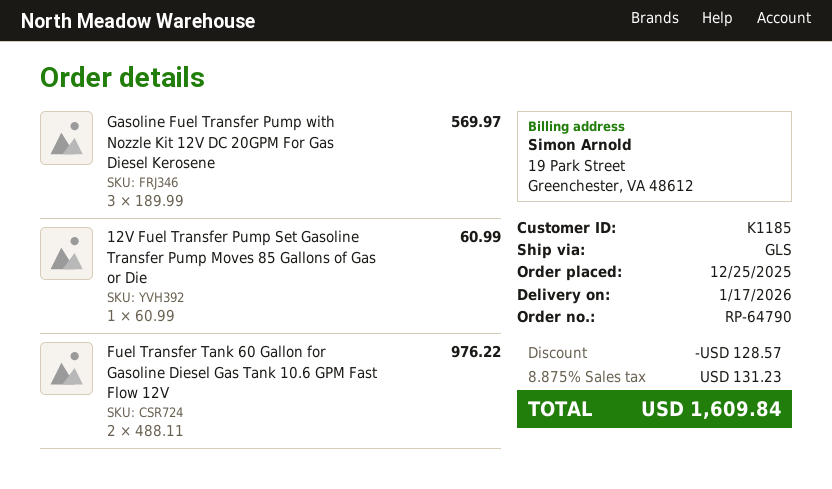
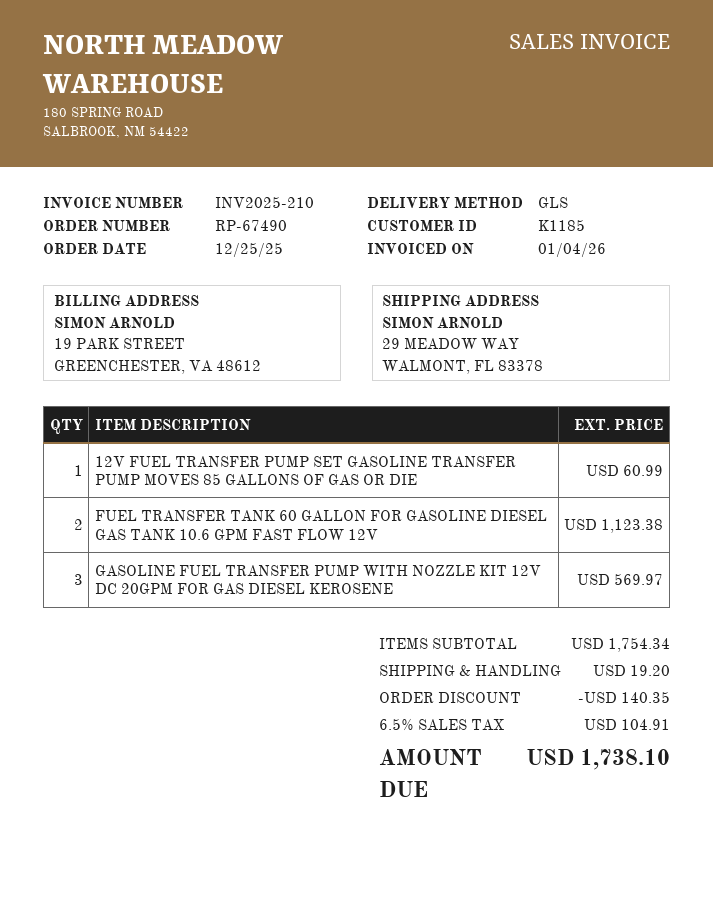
order number: RP-64790 -> RP-67490
Fuel Transfer Tank 60 Gallon for Gasoline Diesel Gas Tank 10.6 GPM Fast Flow 12V: 2 for 976.22 -> 2 for 1123.38
discount: 128.57 -> 140.35
shipping: none -> 19.20
tax: 8.875% = 131.23 -> 6.5% = 104.91
total: 1609.84 -> 1738.10

